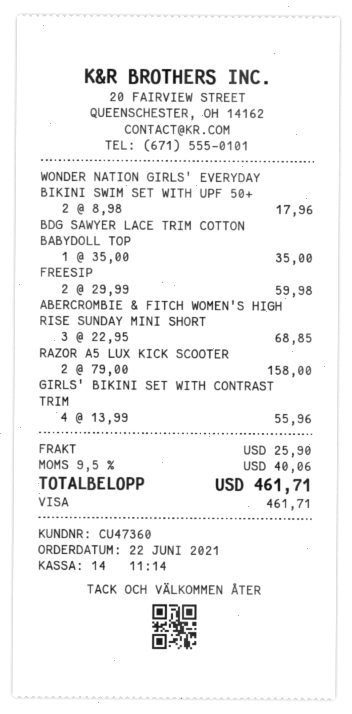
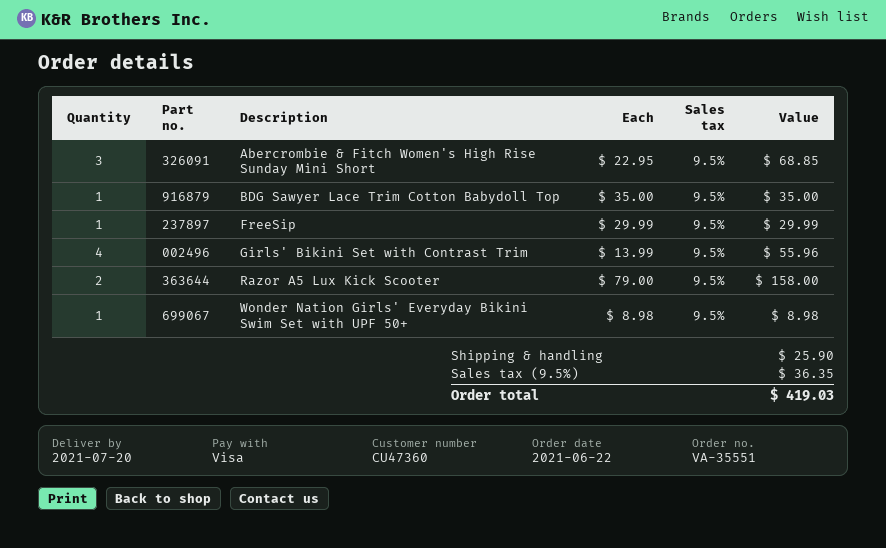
WONDER NATION GIRLS' EVERYDAY BIKINI SWIM SET WITH UPF 50+: 2 x 8.98 = 17.96 -> 1 x 8.98 = 8.98
FREESIP: 2 x 29.99 = 59.98 -> 1 x 29.99 = 29.99
tax: 9.5% = 40.06 -> 9.5% = 36.35
total: 461.71 -> 419.03

